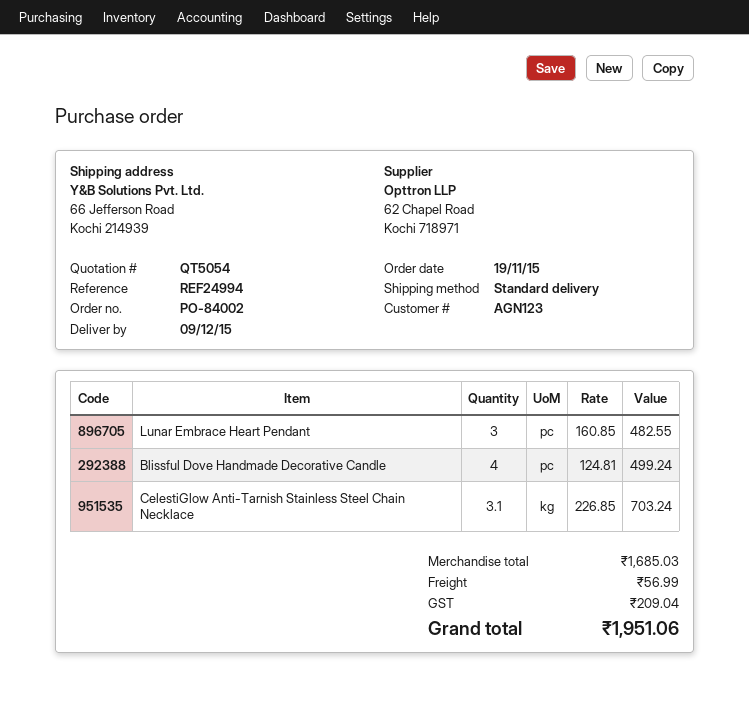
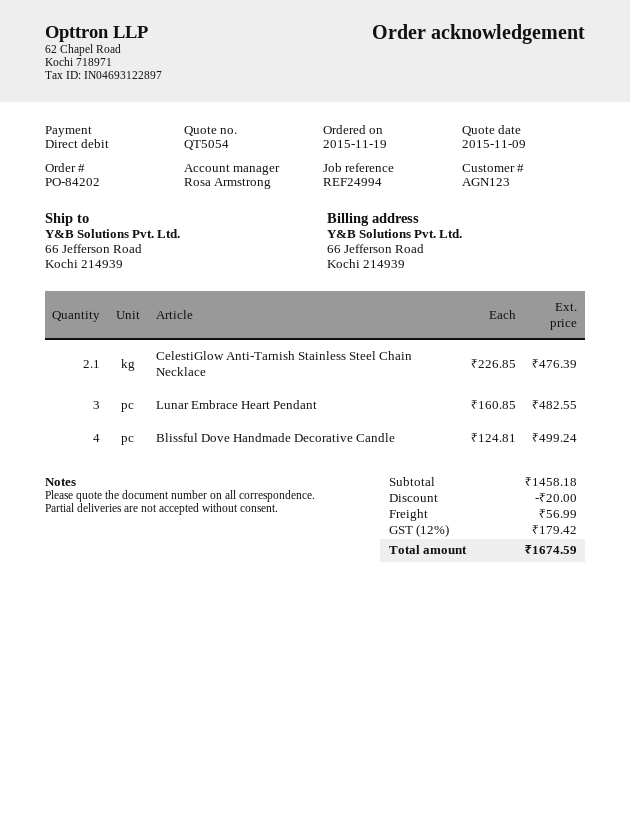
order number: PO-84002 -> PO-84202
CelestiGlow Anti-Tarnish Stainless Steel Chain Necklace: 3.1 x 226.85 = 703.24 -> 2.1 x 226.85 = 476.39
subtotal: 1685.03 -> 1458.18
discount: none -> 20.00
tax: 209.04 -> 179.42
total: 1951.06 -> 1674.59

